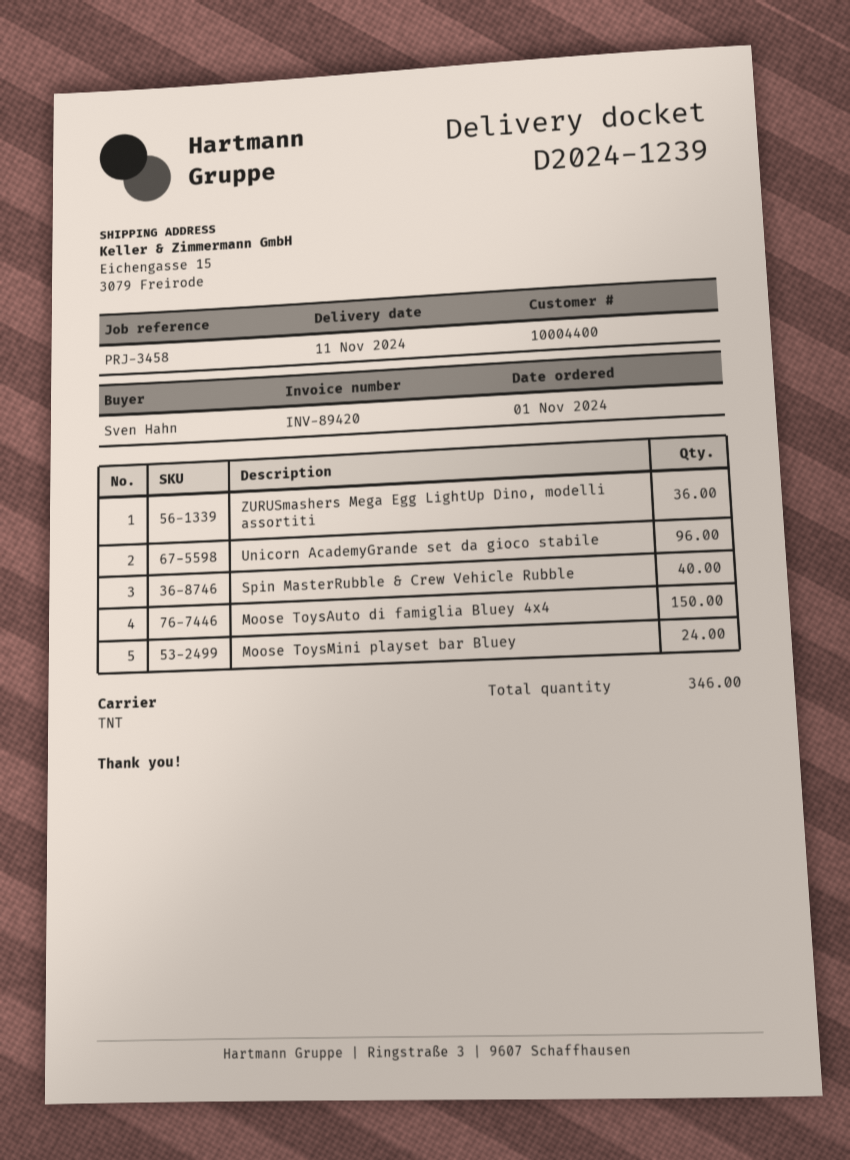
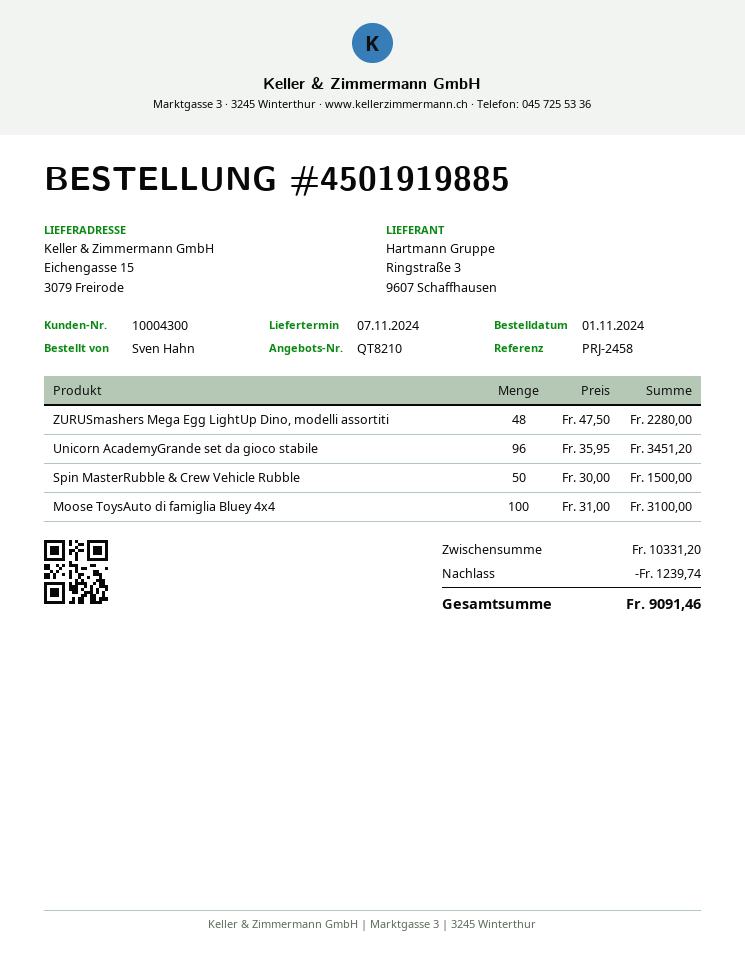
delivery date: 2024-11-11 -> 2024-11-07
customer number: 10004400 -> 10004300
reference: PRJ-3458 -> PRJ-2458
ZURUSmashers Mega Egg LightUp Dino, modelli assortiti: 36 -> 48
Spin MasterRubble & Crew Vehicle Rubble: 40 -> 50
Moose ToysAuto di famiglia Bluey 4x4: 150 -> 100
Moose ToysMini playset bar Bluey: 24 -> none

